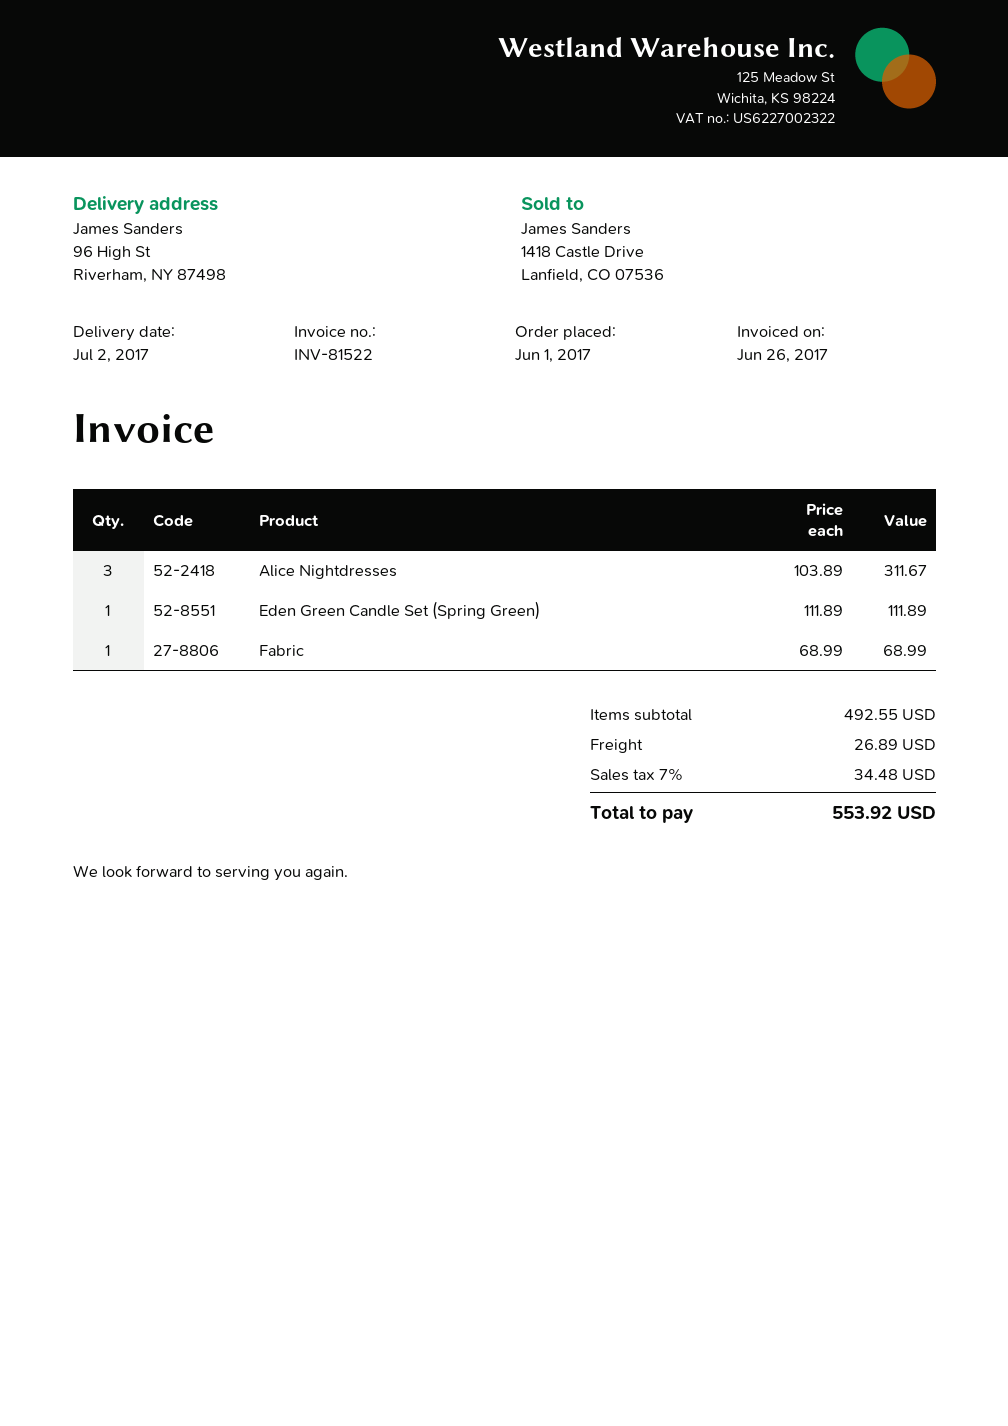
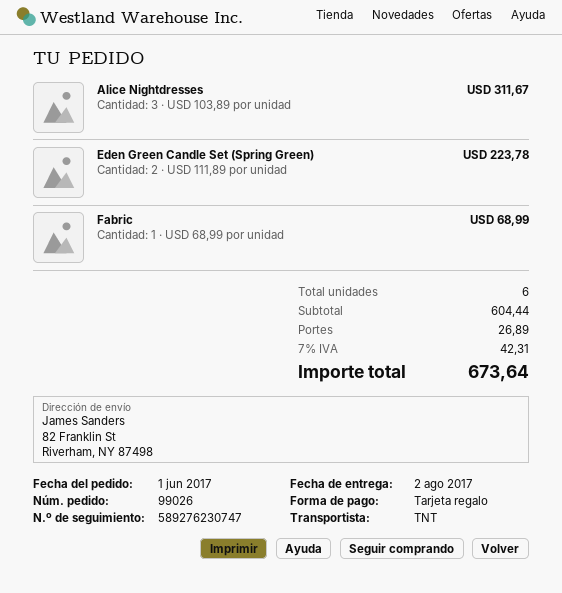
delivery date: 2017-07-02 -> 2017-08-02
ship to: 96 High St, Riverham, NY 87498 -> 82 Franklin St, Riverham, NY 87498
Eden Green Candle Set (Spring Green): 1 x 111.89 = 111.89 -> 2 x 111.89 = 223.78
subtotal: 492.55 -> 604.44
tax: 7% = 34.48 -> 7% = 42.31
total: 553.92 -> 673.64

